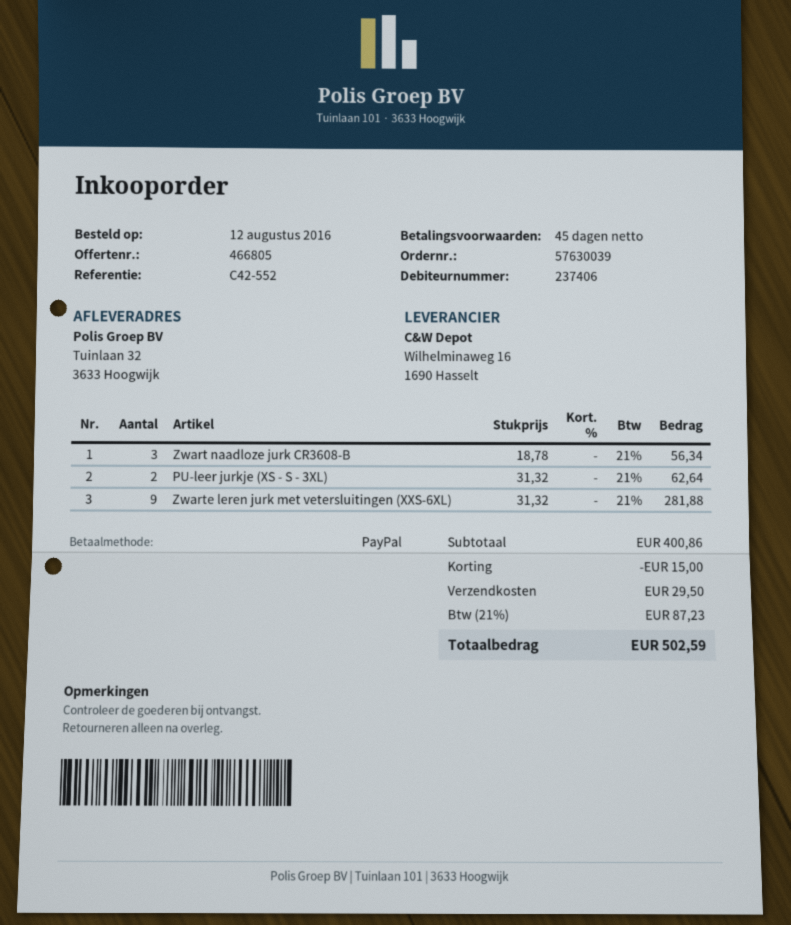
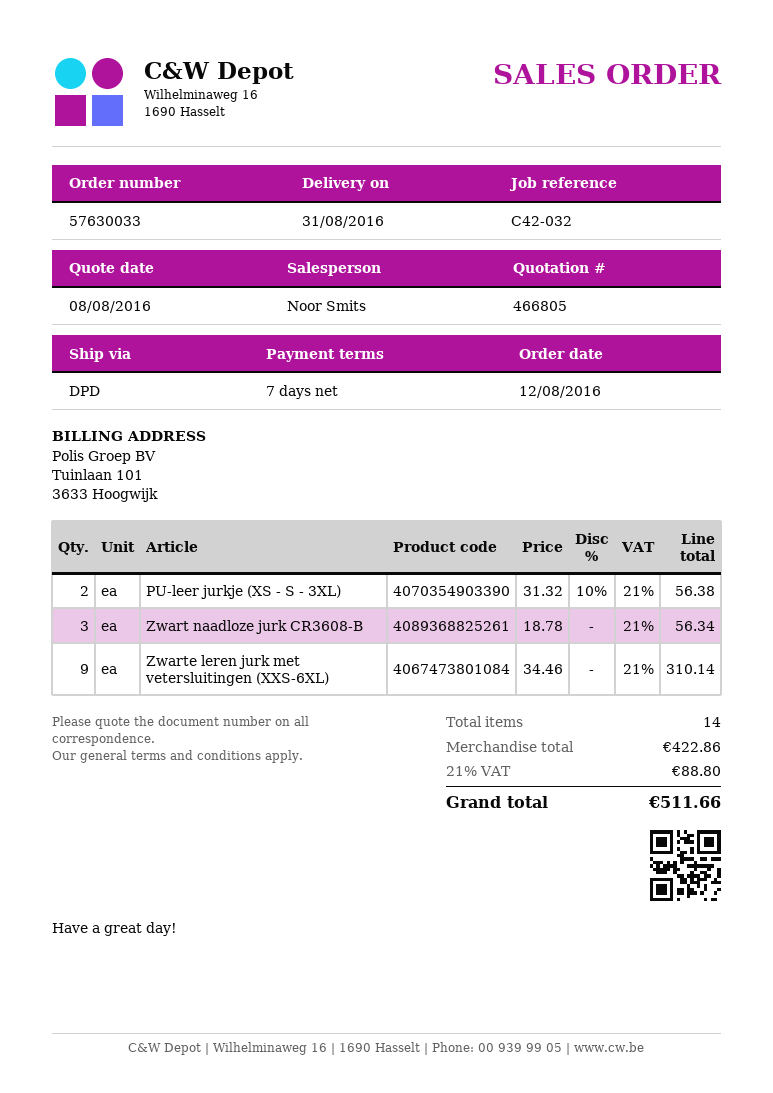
order number: 57630039 -> 57630033
payment terms: 45 days -> 7 days
reference: C42-552 -> C42-032
PU-leer jurkje (XS - S - 3XL): 2 x 31.32 = 62.64 -> 2 x 31.32 - 10% = 56.38
Zwarte leren jurk met vetersluitingen (XXS-6XL): 9 x 31.32 = 281.88 -> 9 x 34.46 = 310.14
subtotal: 400.86 -> 422.86
discount: 15.00 -> none
shipping: 29.50 -> none
tax: 21% = 87.23 -> 21% = 88.80
total: 502.59 -> 511.66

